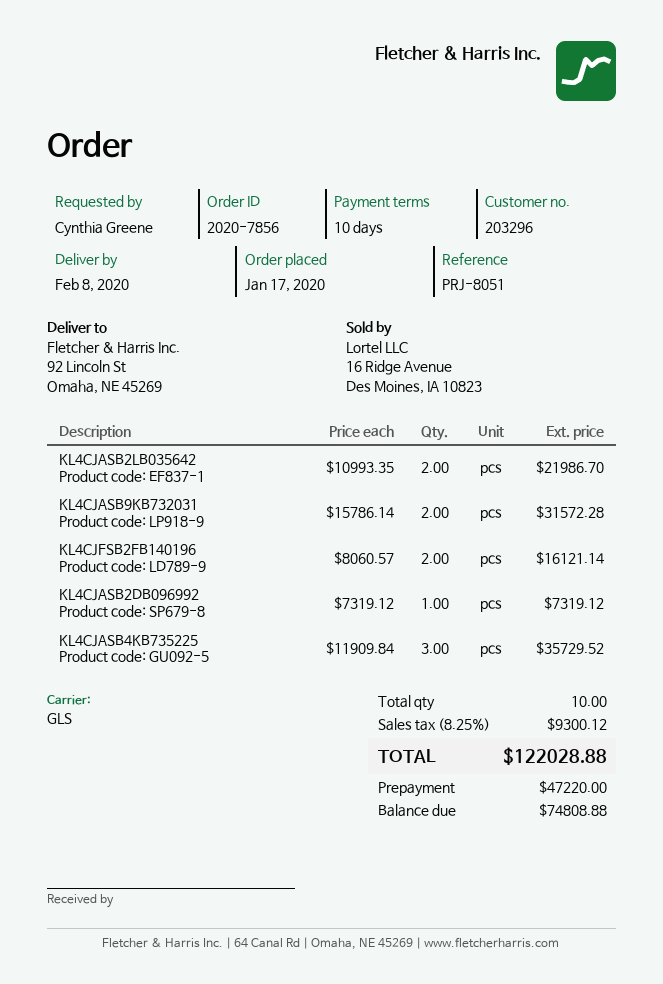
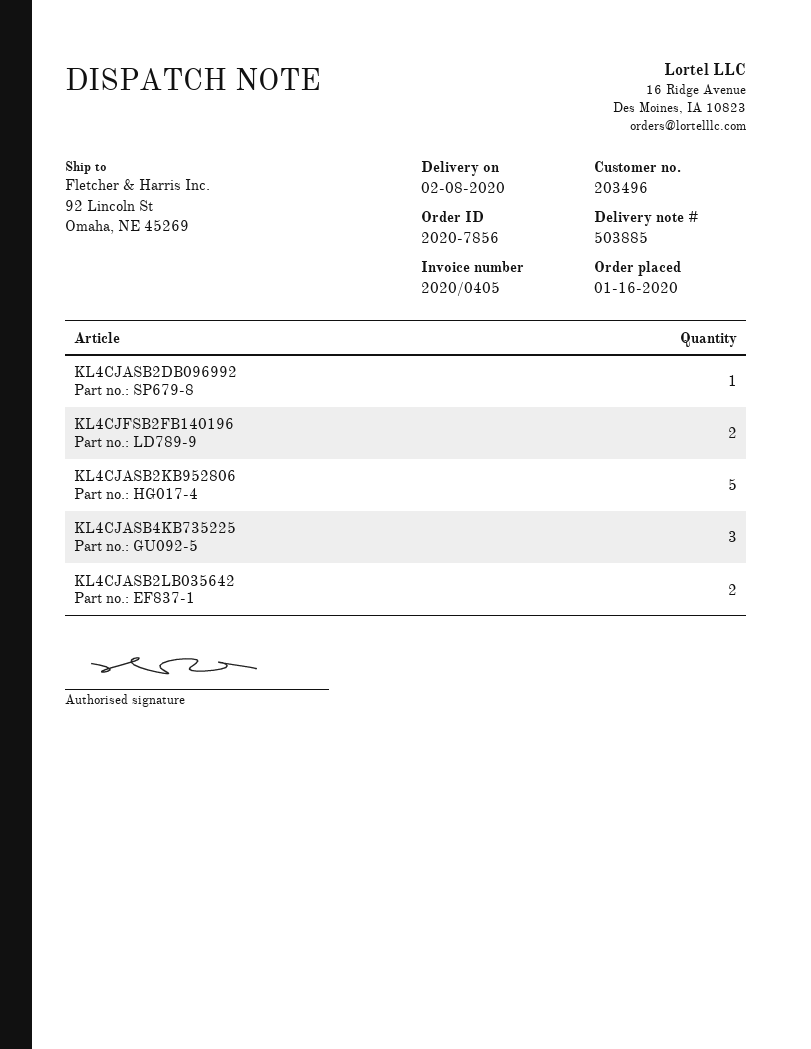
order date: 2020-01-17 -> 2020-01-16
customer number: 203296 -> 203496
KL4CJASB9KB732031: 2 -> none
KL4CJASB2KB952806: none -> 5

